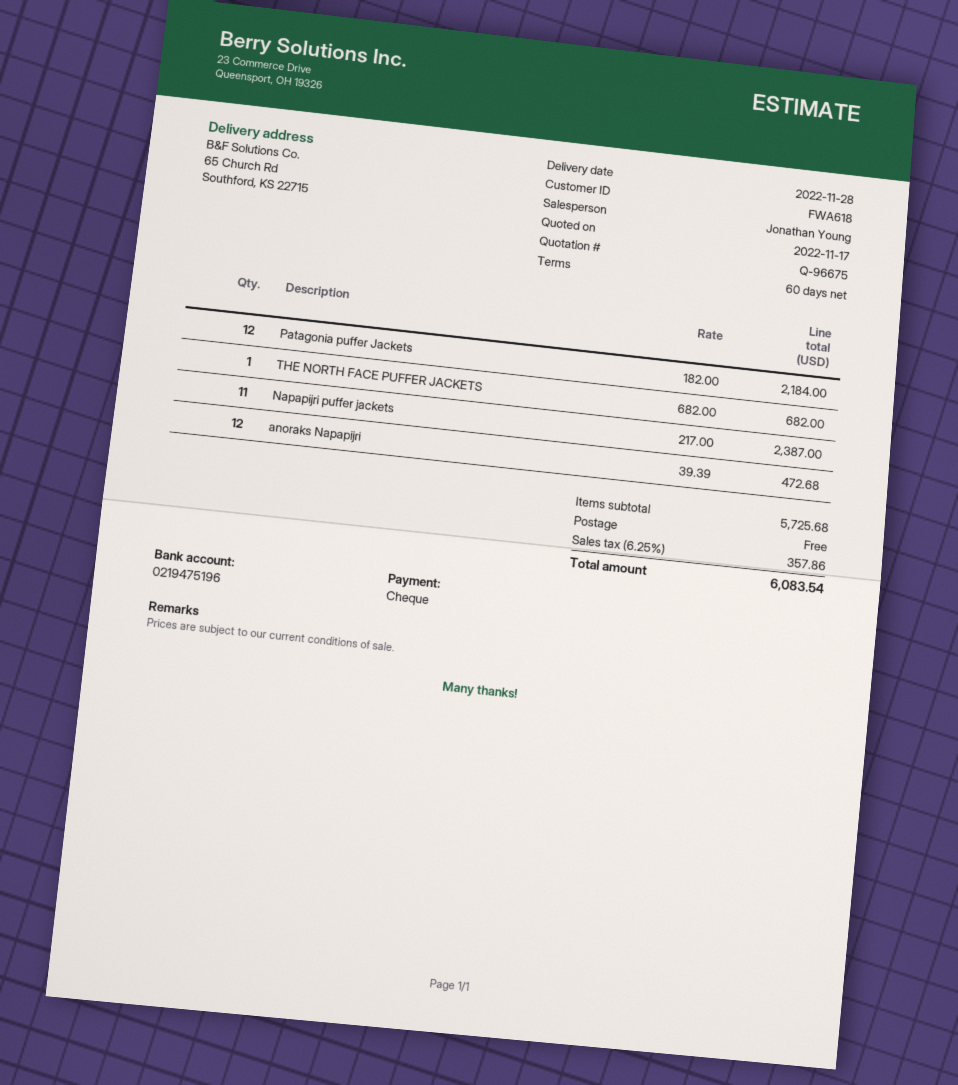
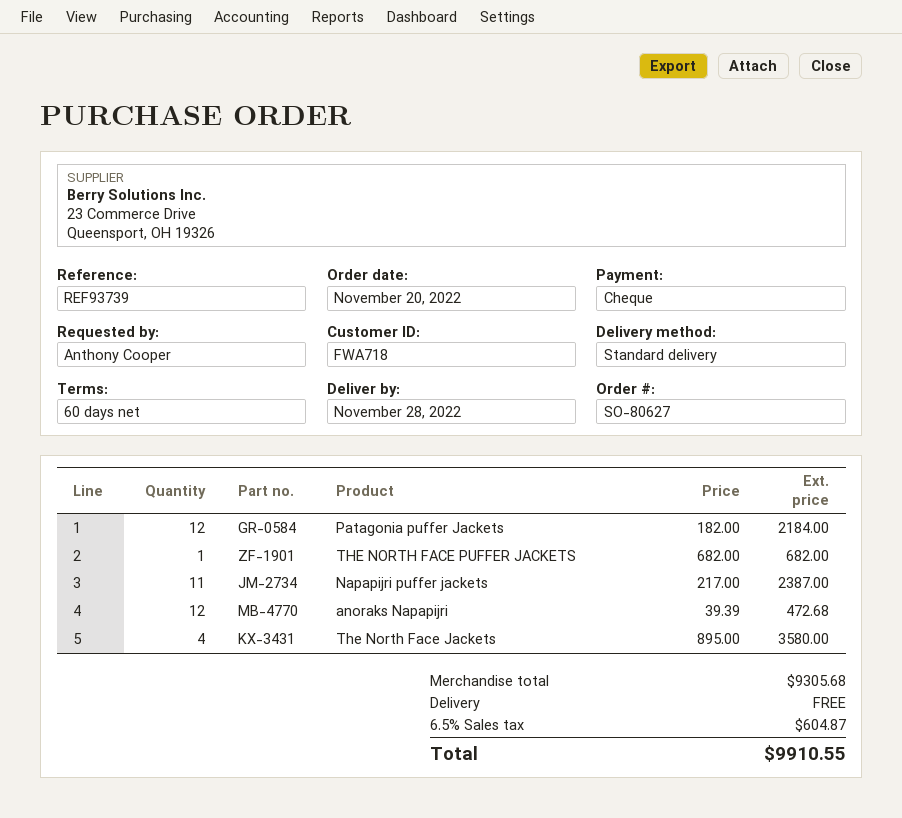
customer number: FWA618 -> FWA718
The North Face Jackets: none -> 4 x 895.00 = 3580.00
subtotal: 5725.68 -> 9305.68
tax: 6.25% = 357.86 -> 6.5% = 604.87
total: 6083.54 -> 9910.55

